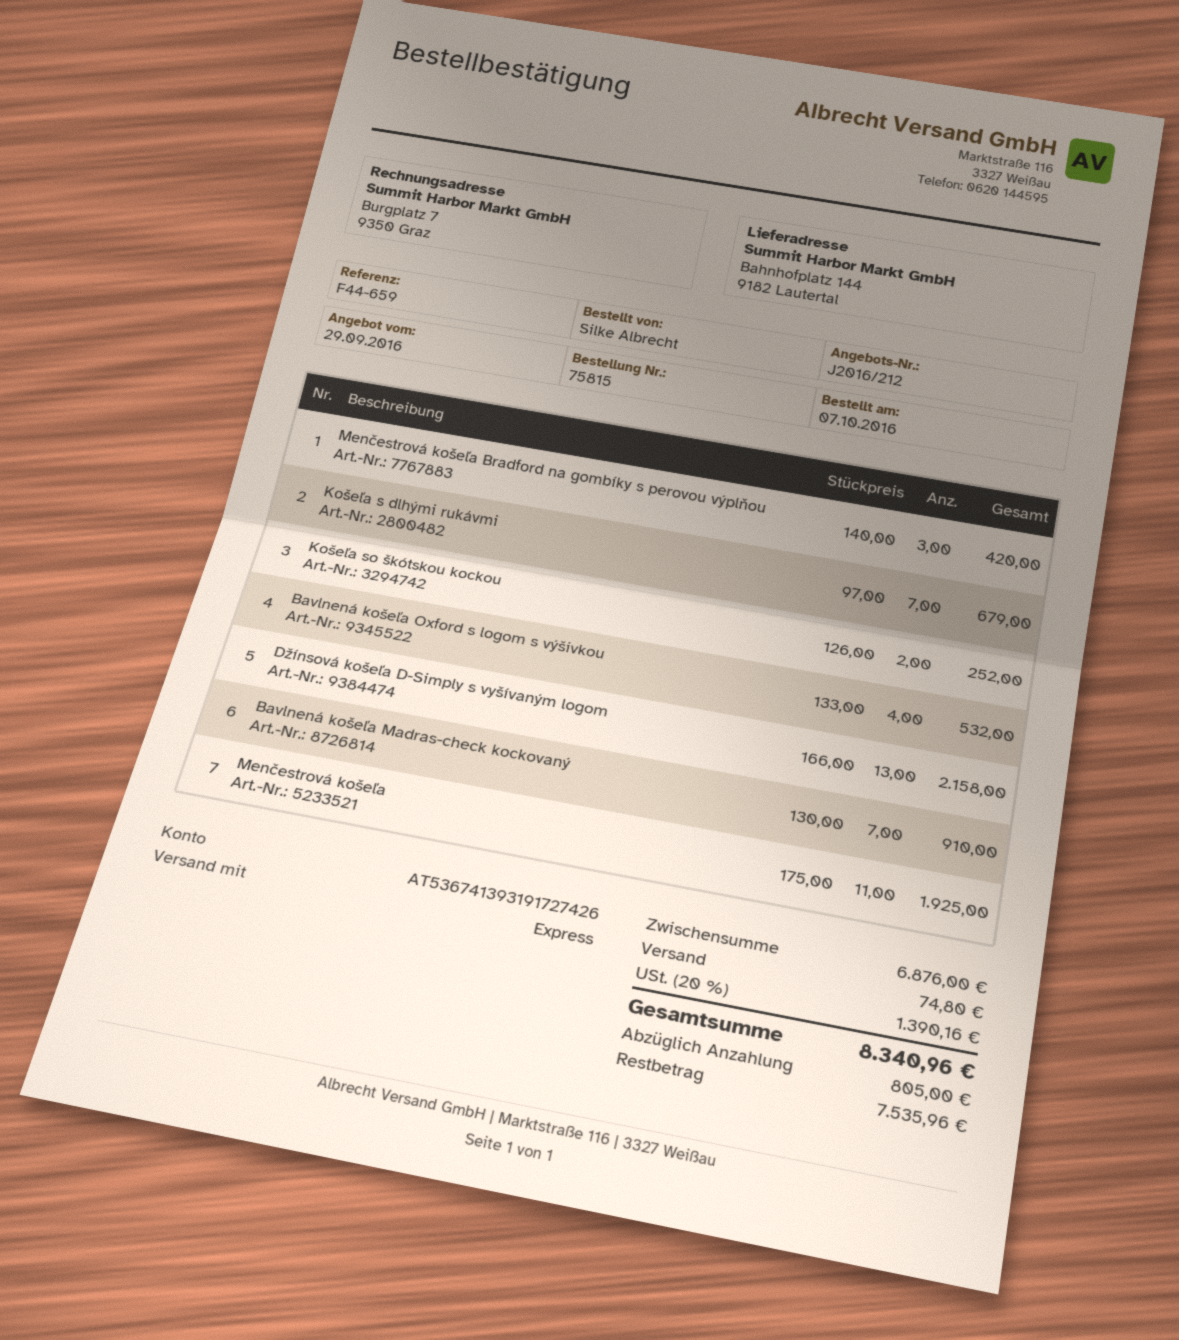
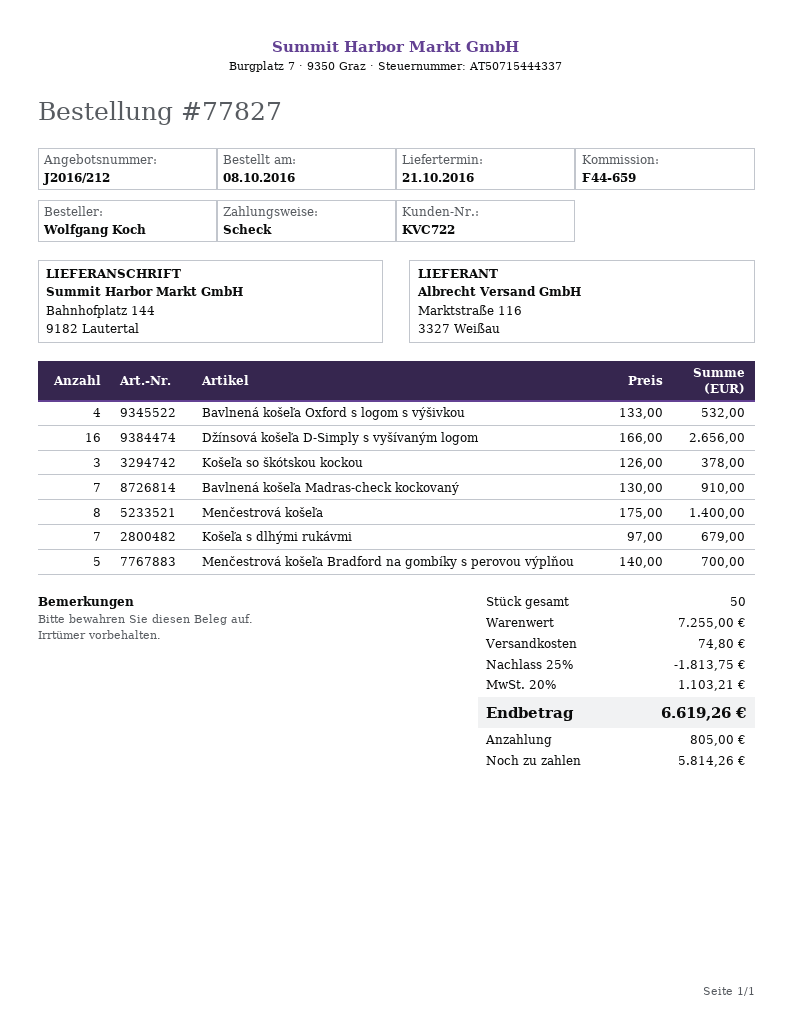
order number: 75815 -> 77827
order date: 2016-10-07 -> 2016-10-08
ordered by: Silke Albrecht -> Wolfgang Koch
Menčestrová košeľa Bradford na gombíky s perovou výplňou: 3 x 140.00 = 420.00 -> 5 x 140.00 = 700.00
Košeľa so škótskou kockou: 2 x 126.00 = 252.00 -> 3 x 126.00 = 378.00
Džínsová košeľa D-Simply s vyšívaným logom: 13 x 166.00 = 2158.00 -> 16 x 166.00 = 2656.00
Menčestrová košeľa: 11 x 175.00 = 1925.00 -> 8 x 175.00 = 1400.00
subtotal: 6876.00 -> 7255.00
discount: none -> 25% = 1813.75
tax: 20% = 1390.16 -> 20% = 1103.21
total: 8340.96 -> 6619.26
balance: 7535.96 -> 5814.26

